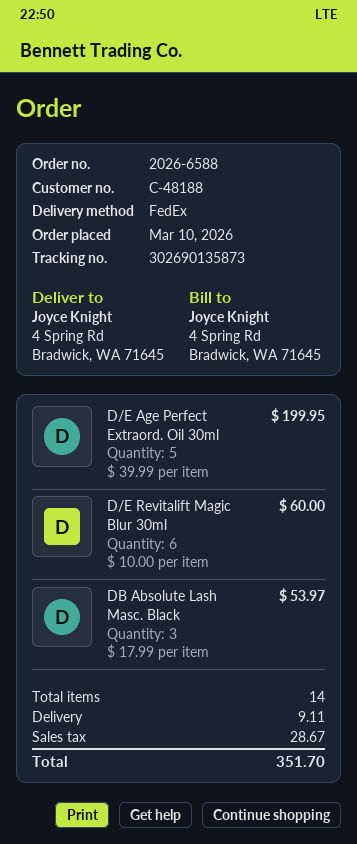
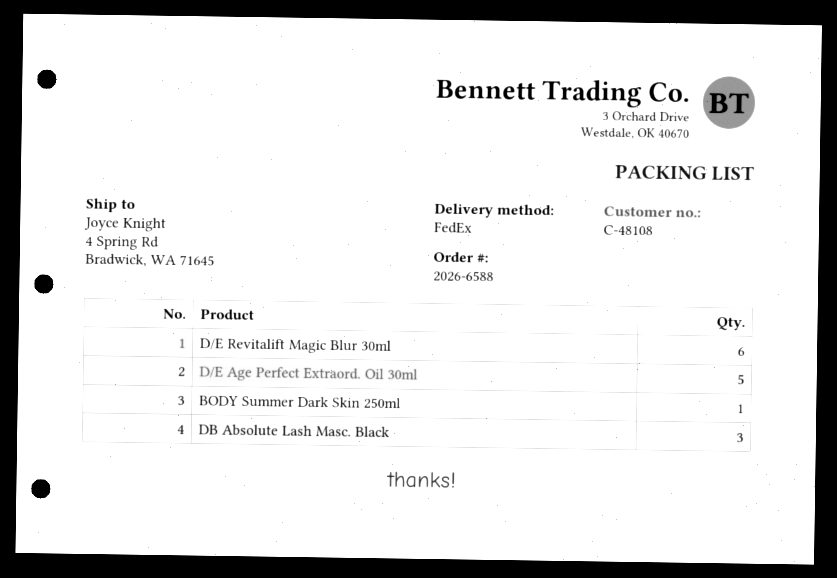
customer number: C-48188 -> C-48108
BODY Summer Dark Skin 250ml: none -> 1

